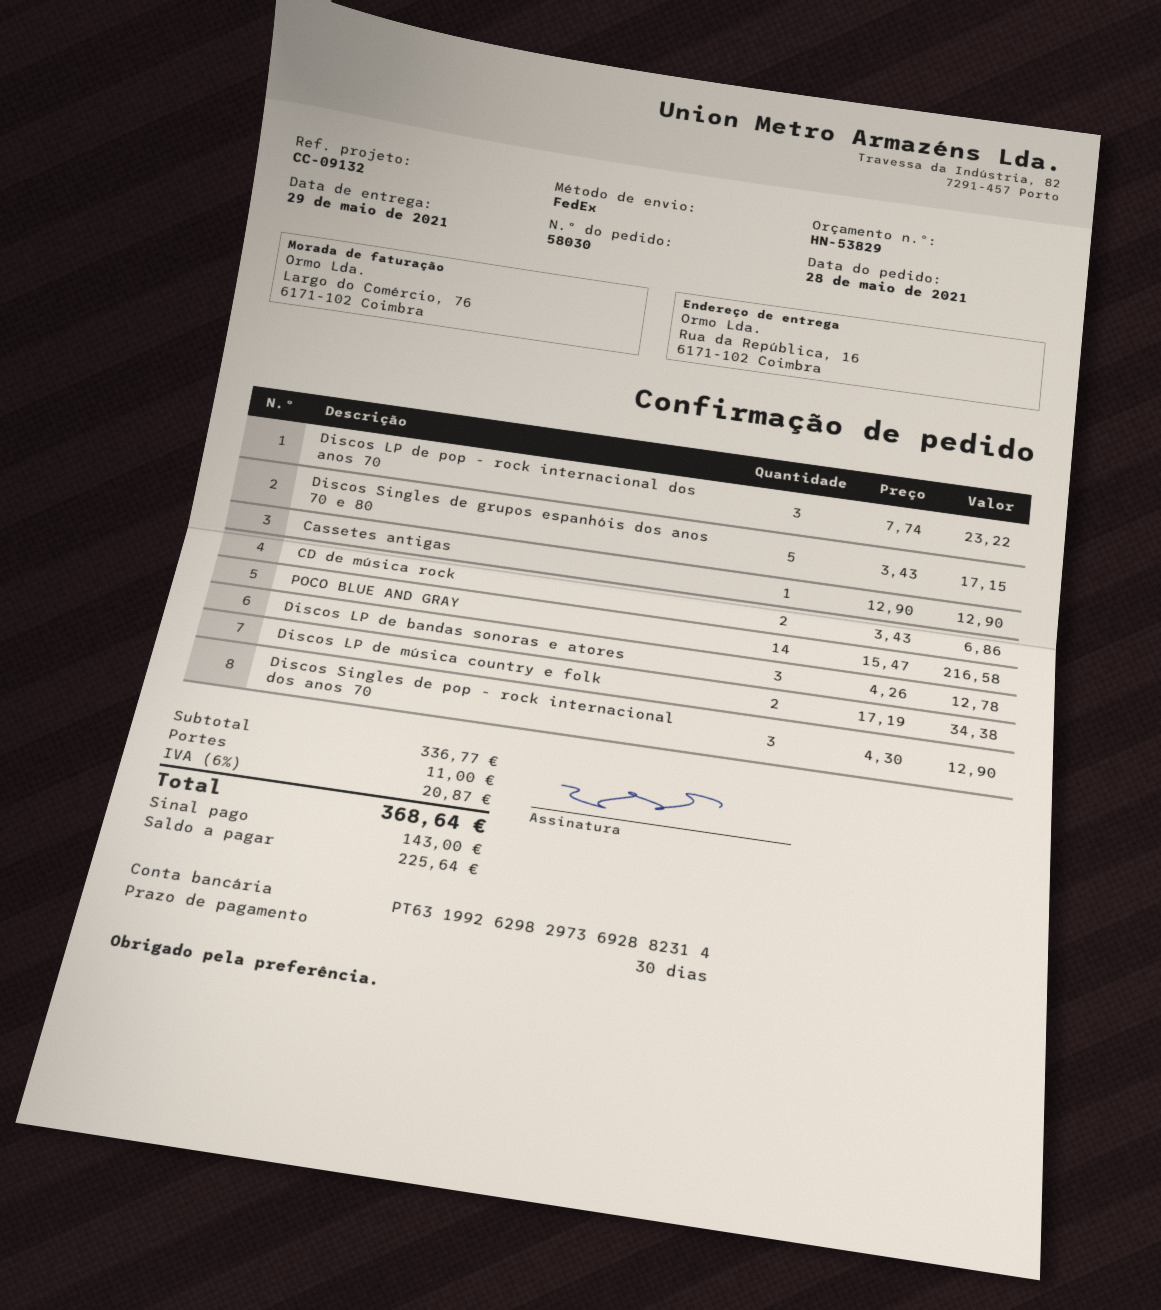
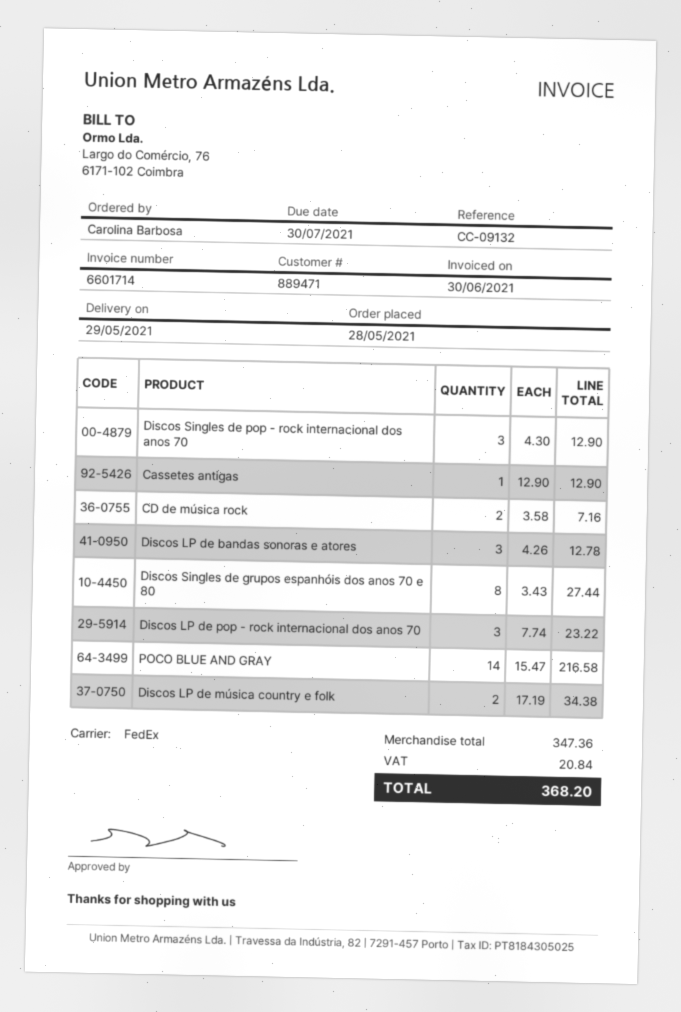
Discos Singles de grupos espanhóis dos anos 70 e 80: 5 x 3.43 = 17.15 -> 8 x 3.43 = 27.44
CD de música rock: 2 x 3.43 = 6.86 -> 2 x 3.58 = 7.16
subtotal: 336.77 -> 347.36
shipping: 11.00 -> none
tax: 20.87 -> 20.84
total: 368.64 -> 368.20

